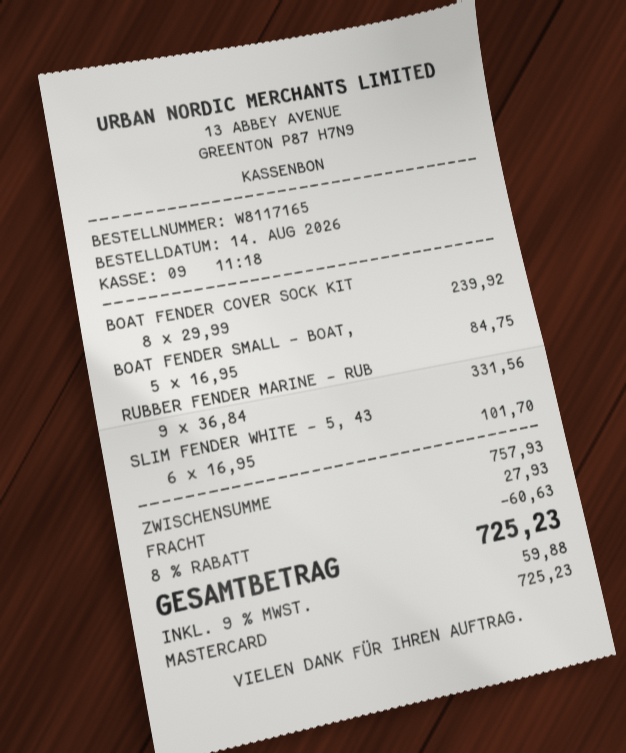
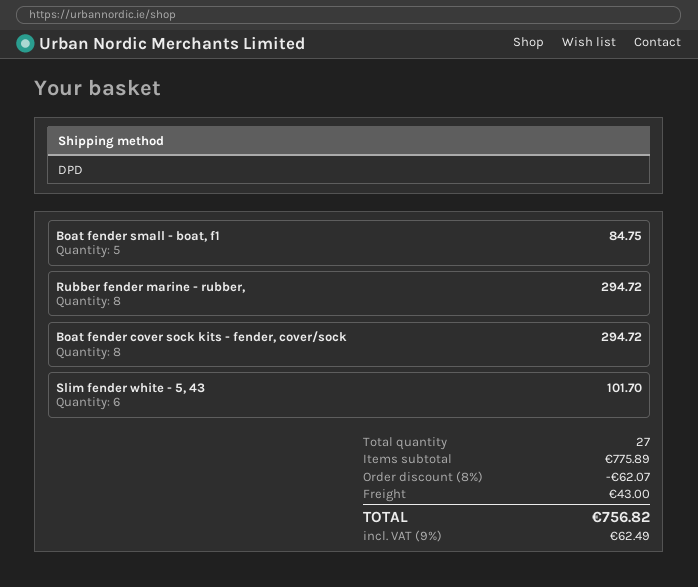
BOAT FENDER COVER SOCK KIT: 8 for 239.92 -> 8 for 294.72
RUBBER FENDER MARINE - RUB: 9 for 331.56 -> 8 for 294.72
subtotal: 757.93 -> 775.89
discount: 8% = 60.63 -> 8% = 62.07
shipping: 27.93 -> 43.00
tax: 9% = 59.88 -> 9% = 62.49
total: 725.23 -> 756.82

